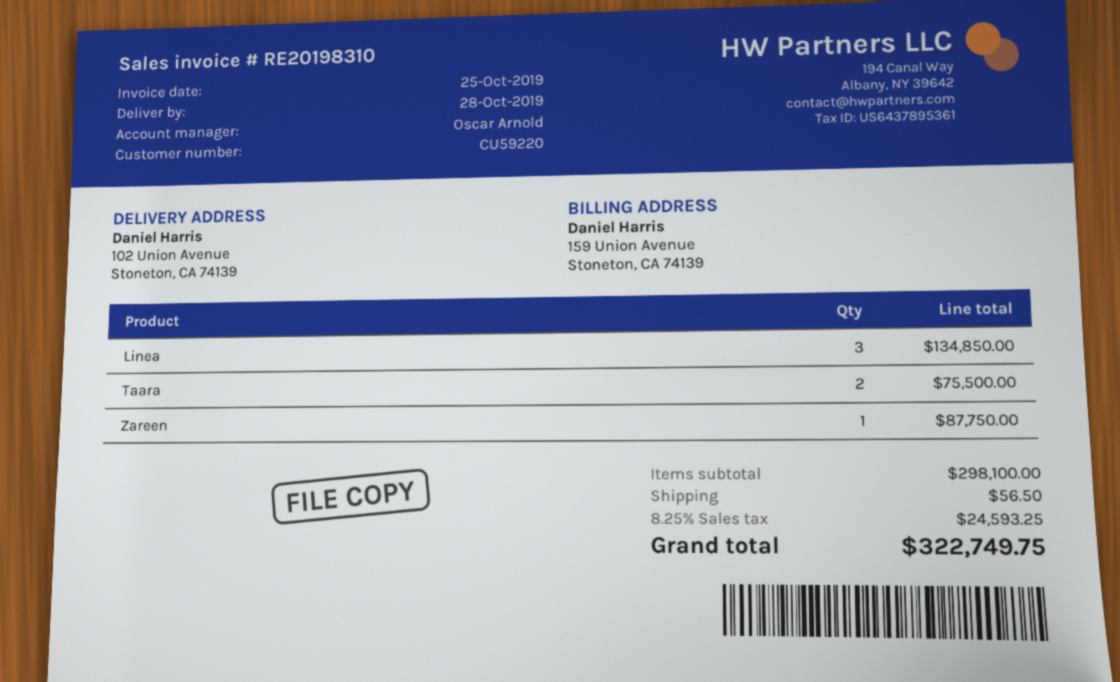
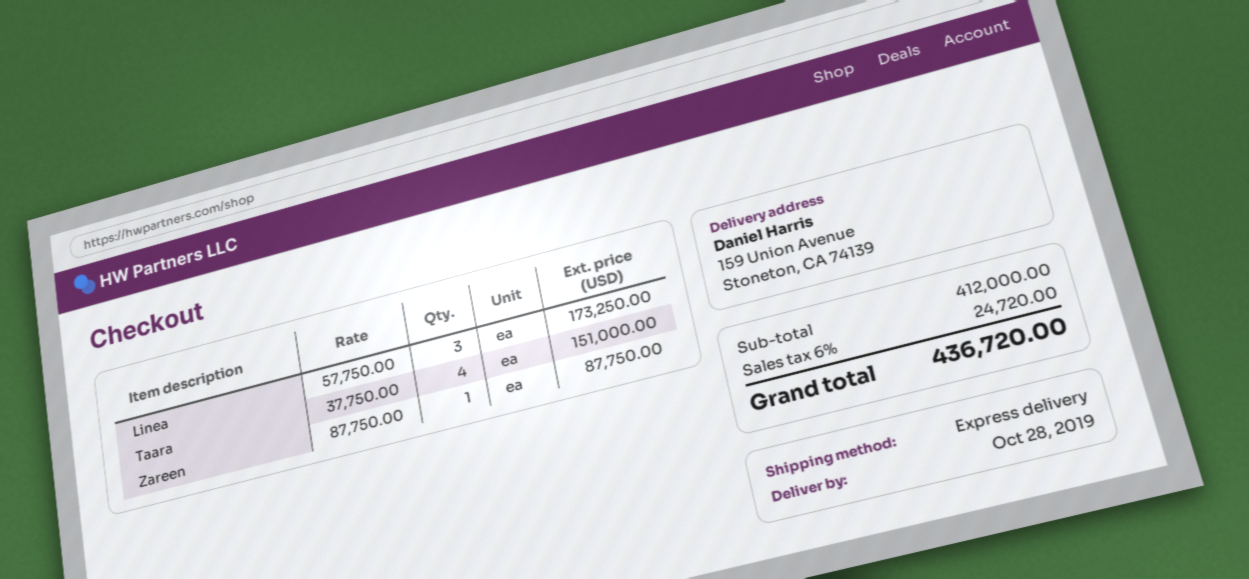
ship to: 102 Union Avenue, Stoneton, CA 74139 -> 159 Union Avenue, Stoneton, CA 74139
Linea: 3 for 134850.00 -> 3 for 173250.00
Taara: 2 for 75500.00 -> 4 for 151000.00
subtotal: 298100.00 -> 412000.00
shipping: 56.50 -> none
tax: 8.25% = 24593.25 -> 6% = 24720.00
total: 322749.75 -> 436720.00

